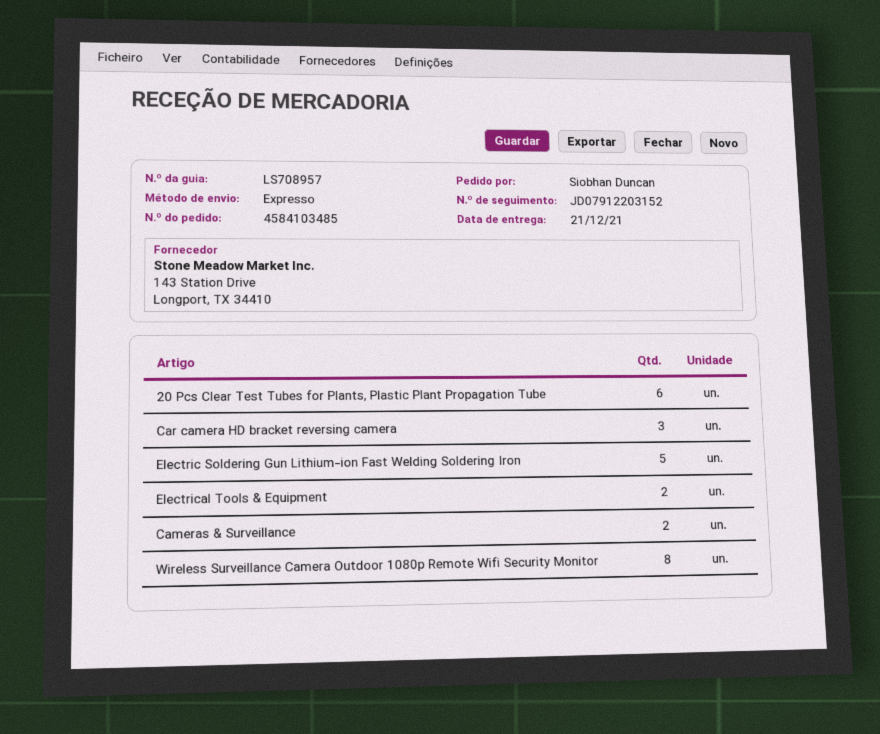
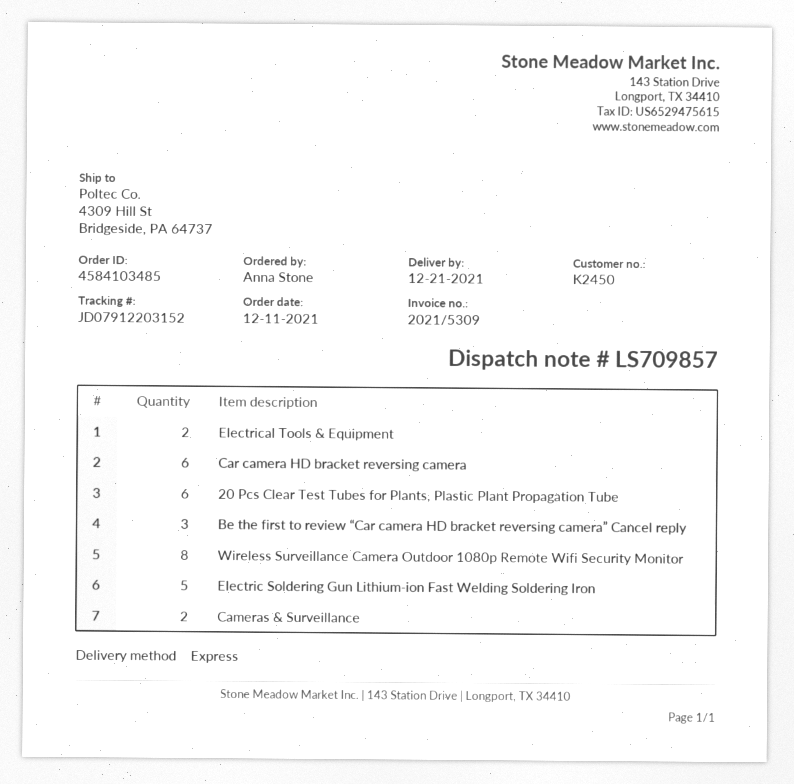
delivery note number: LS708957 -> LS709857
ordered by: Siobhan Duncan -> Anna Stone
Car camera HD bracket reversing camera: 3 -> 6
Be the first to review “Car camera HD bracket reversing camera” Cancel reply: none -> 3

